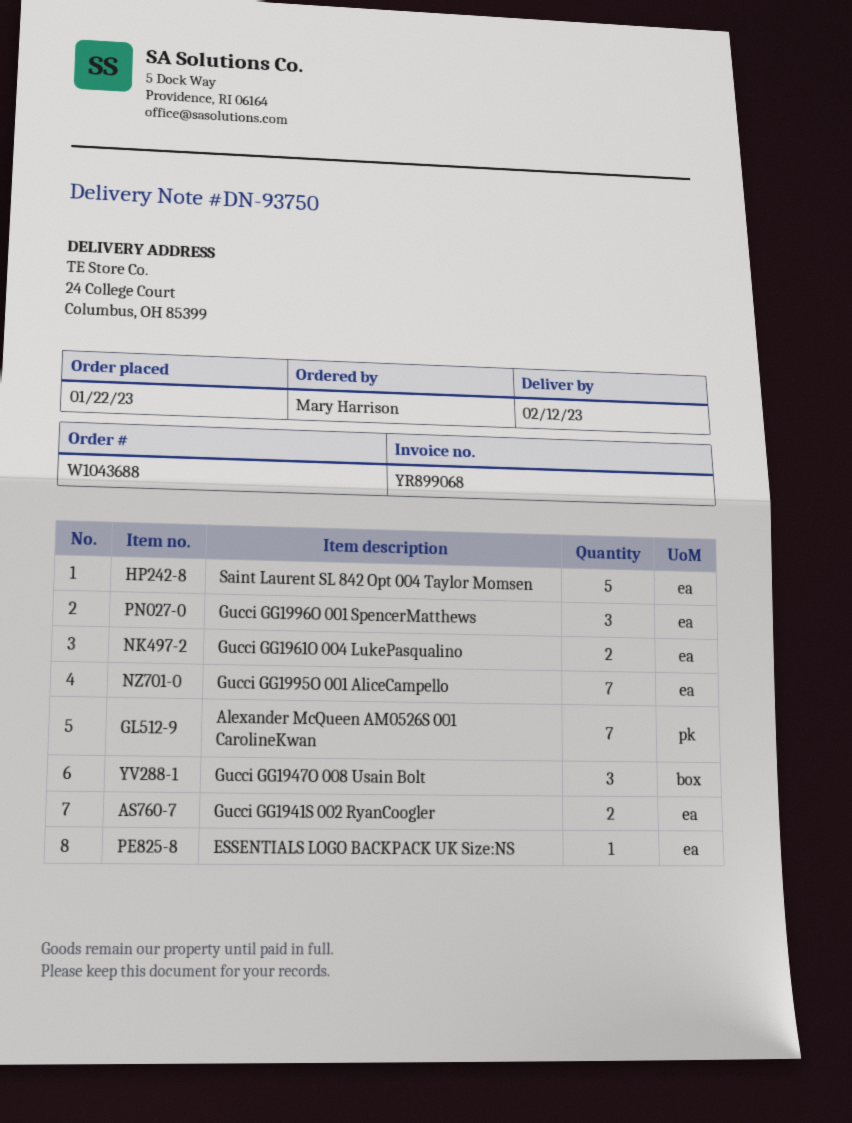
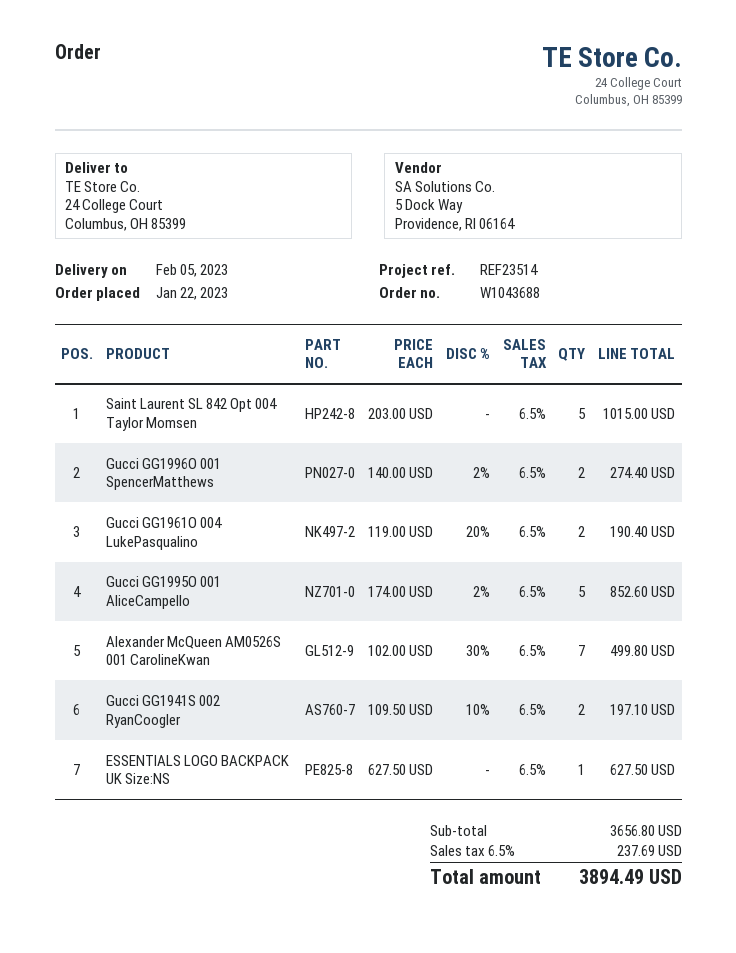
delivery date: 2023-02-12 -> 2023-02-05
Gucci GG1996O 001 SpencerMatthews: 3 -> 2
Gucci GG1995O 001 AliceCampello: 7 -> 5
Gucci GG1947O 008 Usain Bolt: 3 -> none

